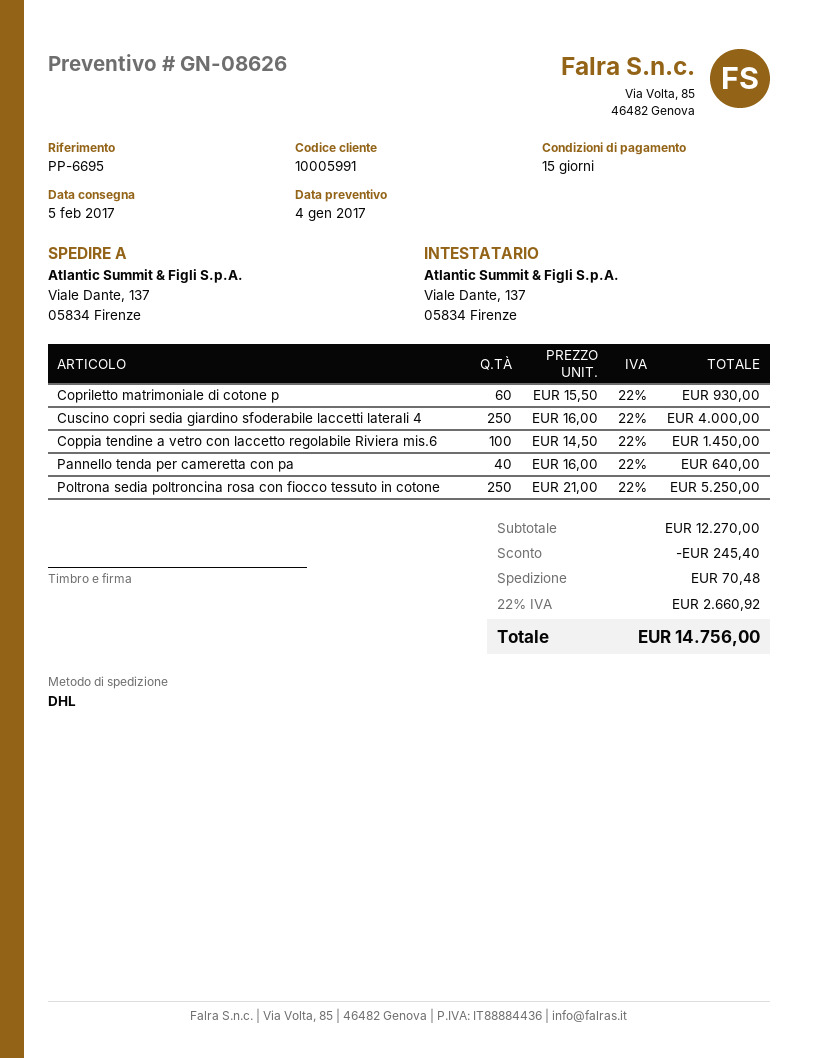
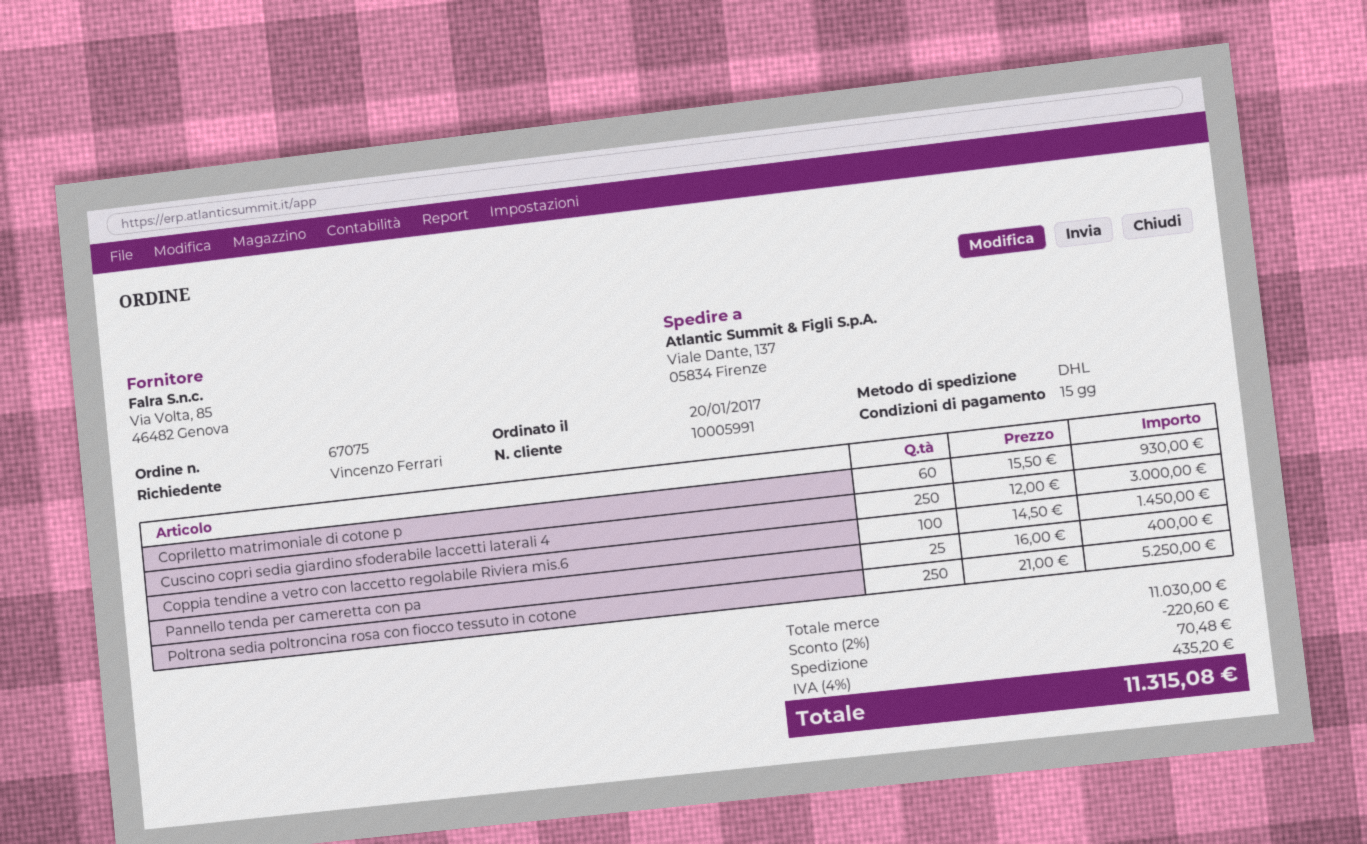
Cuscino copri sedia giardino sfoderabile laccetti laterali 4: 250 x 16.00 = 4000.00 -> 250 x 12.00 = 3000.00
Pannello tenda per cameretta con pa: 40 x 16.00 = 640.00 -> 25 x 16.00 = 400.00
subtotal: 12270.00 -> 11030.00
discount: 245.40 -> 220.60
tax: 22% = 2660.92 -> 4% = 435.20
total: 14756.00 -> 11315.08

